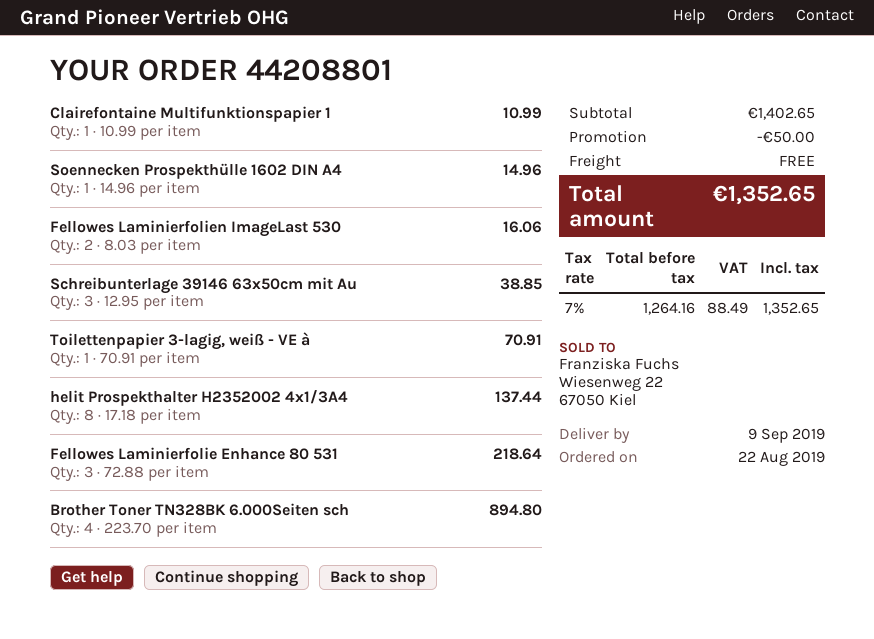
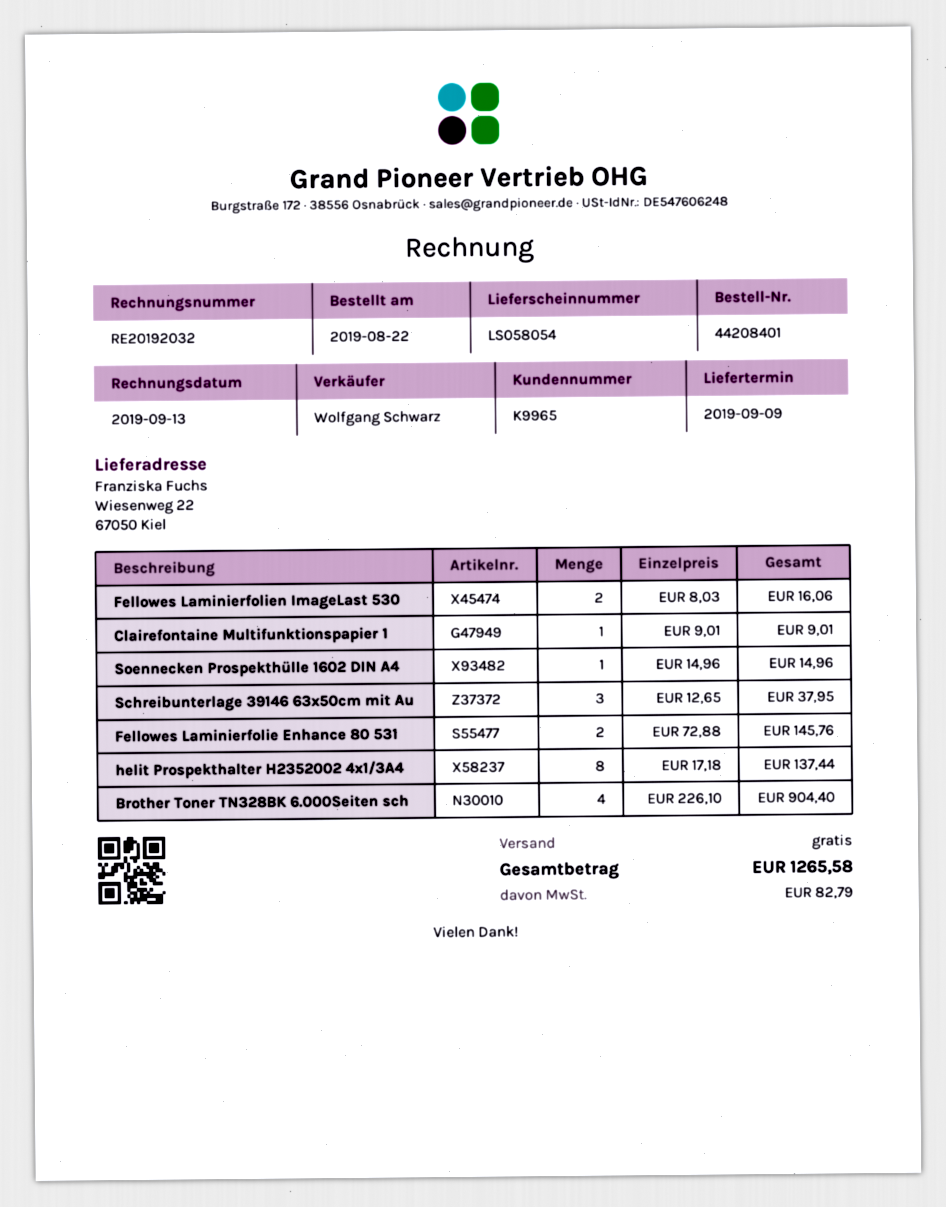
order number: 44208801 -> 44208401
Clairefontaine Multifunktionspapier 1: 1 x 10.99 = 10.99 -> 1 x 9.01 = 9.01
Schreibunterlage 39146 63x50cm mit Au: 3 x 12.95 = 38.85 -> 3 x 12.65 = 37.95
Toilettenpapier 3-lagig, weiß - VE à: 1 x 70.91 = 70.91 -> none
Fellowes Laminierfolie Enhance 80 531: 3 x 72.88 = 218.64 -> 2 x 72.88 = 145.76
Brother Toner TN328BK 6.000Seiten sch: 4 x 223.70 = 894.80 -> 4 x 226.10 = 904.40
discount: 50.00 -> none
tax: 88.49 -> 82.79
total: 1352.65 -> 1265.58

